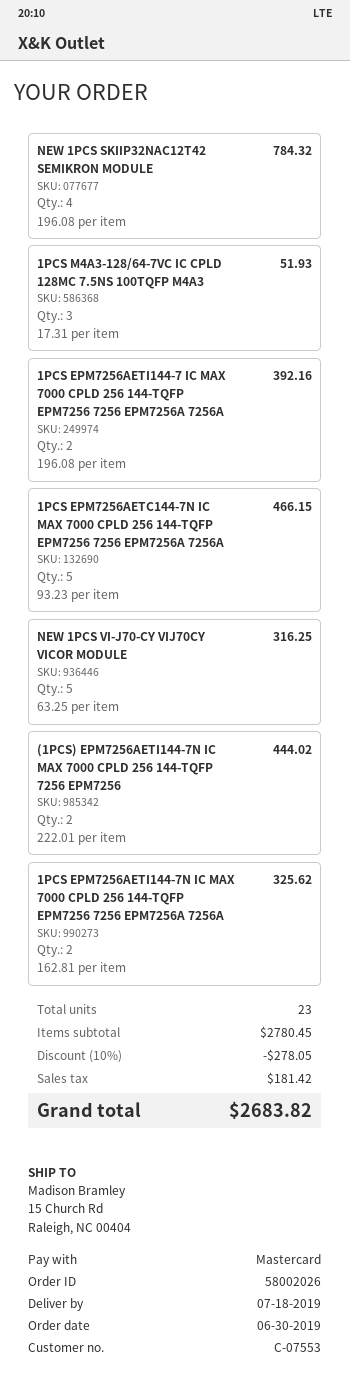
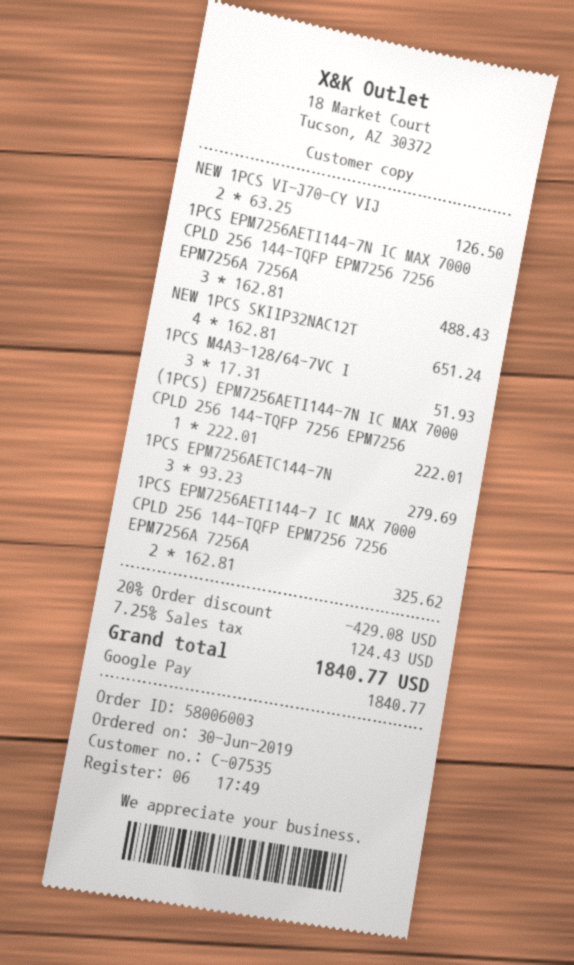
order number: 58002026 -> 58006003
customer number: C-07553 -> C-07535
payment method: Mastercard -> Google Pay
NEW 1PCS SKIIP32NAC12T42 SEMIKRON MODULE: 4 x 196.08 = 784.32 -> 4 x 162.81 = 651.24
1PCS EPM7256AETI144-7 IC MAX 7000 CPLD 256 144-TQFP EPM7256 7256 EPM7256A 7256A: 2 x 196.08 = 392.16 -> 2 x 162.81 = 325.62
1PCS EPM7256AETC144-7N IC MAX 7000 CPLD 256 144-TQFP EPM7256 7256 EPM7256A 7256A: 5 x 93.23 = 466.15 -> 3 x 93.23 = 279.69
NEW 1PCS VI-J70-CY VIJ70CY VICOR MODULE: 5 x 63.25 = 316.25 -> 2 x 63.25 = 126.50
(1PCS) EPM7256AETI144-7N IC MAX 7000 CPLD 256 144-TQFP 7256 EPM7256: 2 x 222.01 = 444.02 -> 1 x 222.01 = 222.01
1PCS EPM7256AETI144-7N IC MAX 7000 CPLD 256 144-TQFP EPM7256 7256 EPM7256A 7256A: 2 x 162.81 = 325.62 -> 3 x 162.81 = 488.43
discount: 10% = 278.05 -> 20% = 429.08
tax: 181.42 -> 124.43
total: 2683.82 -> 1840.77

